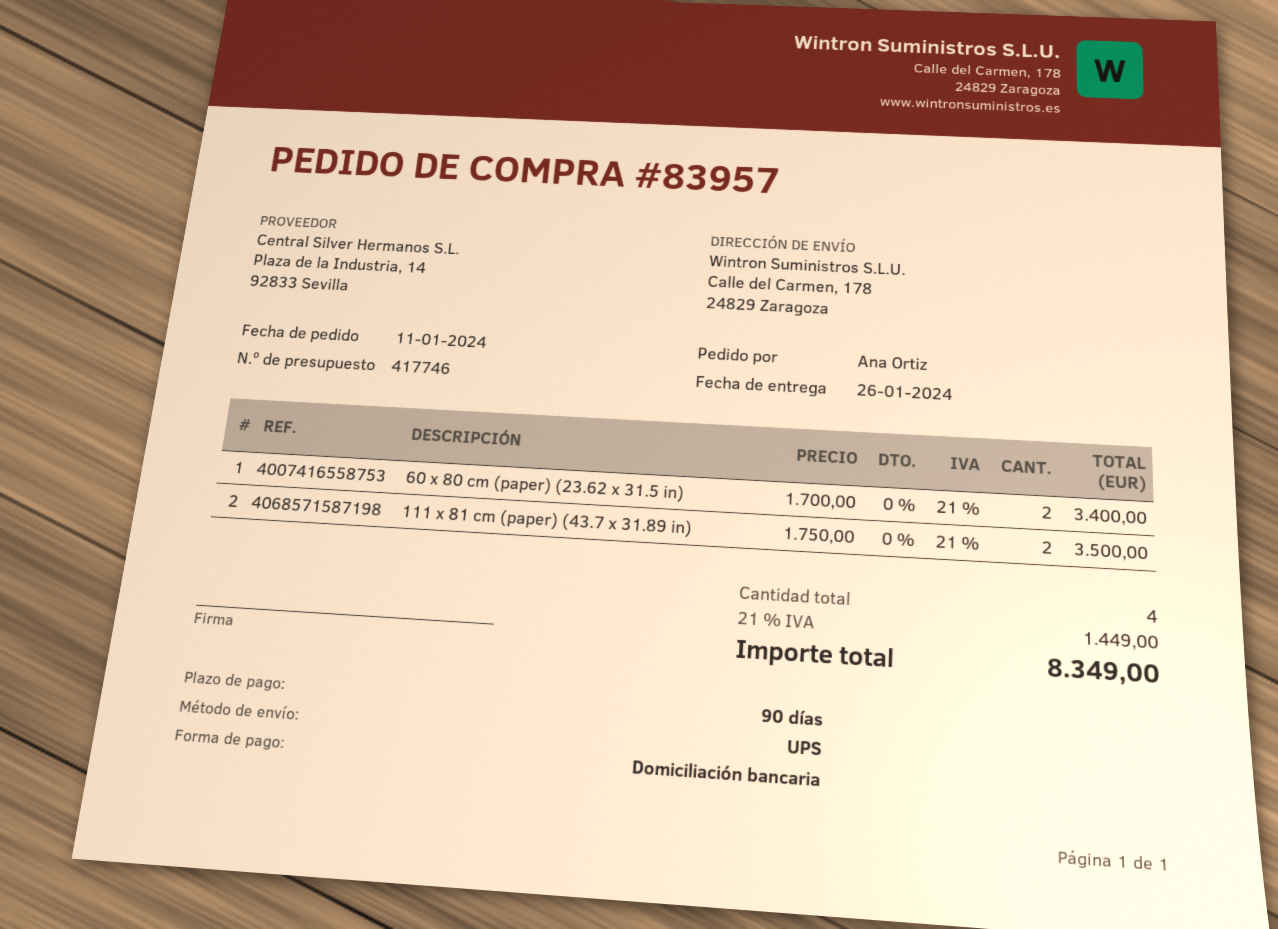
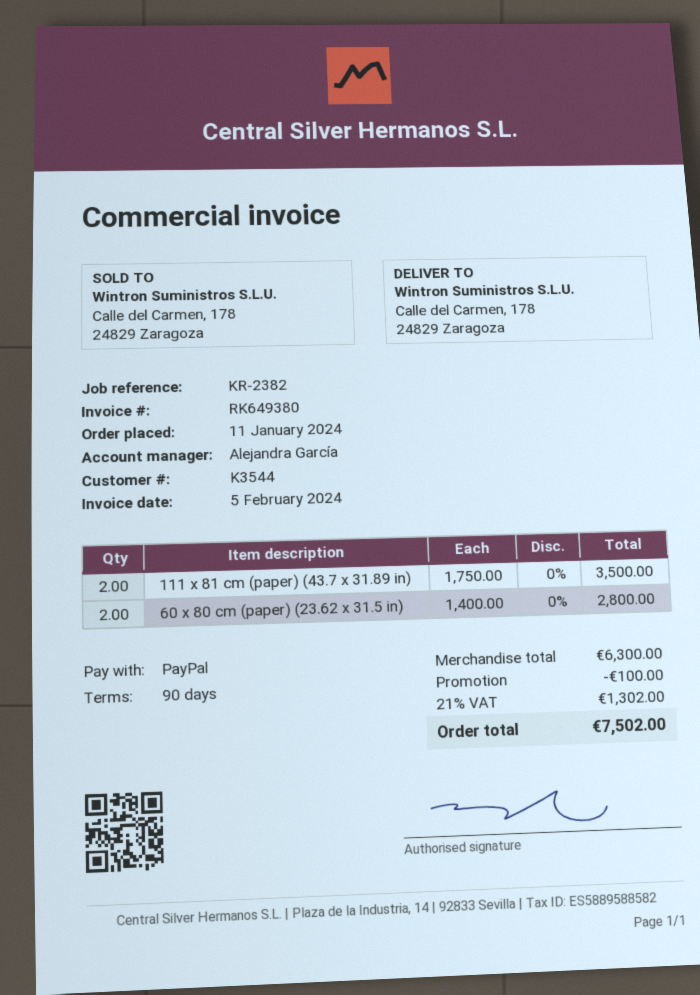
payment method: direct debit -> PayPal
60 x 80 cm (paper) (23.62 x 31.5 in): 2 x 1700.00 = 3400.00 -> 2 x 1400.00 = 2800.00
discount: none -> 100.00
tax: 21% = 1449.00 -> 21% = 1302.00
total: 8349.00 -> 7502.00

